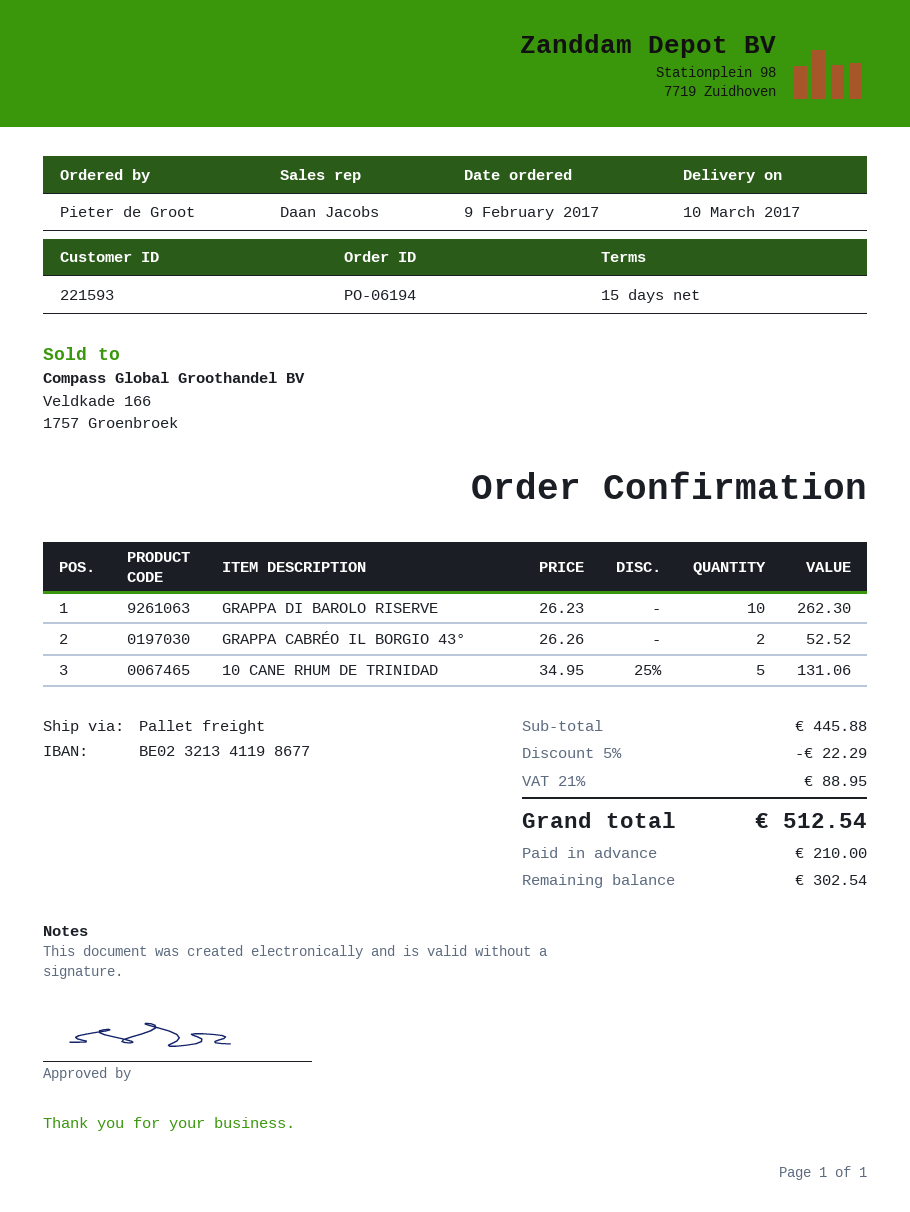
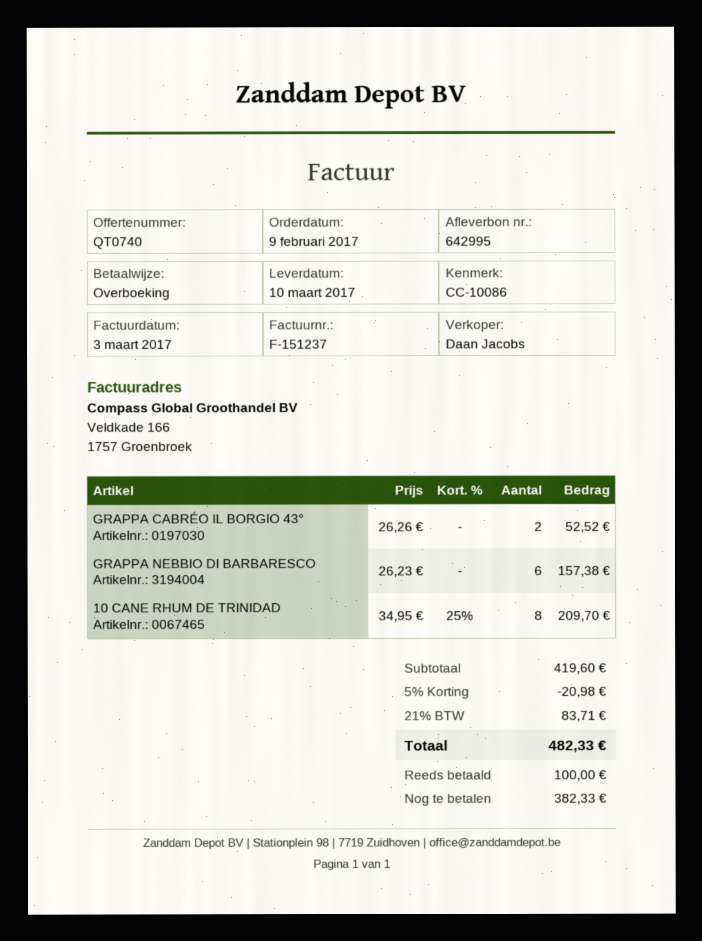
GRAPPA DI BAROLO RISERVE: 10 x 26.23 = 262.30 -> none
10 CANE RHUM DE TRINIDAD: 5 x 34.95 - 25% = 131.06 -> 8 x 34.95 - 25% = 209.70
GRAPPA NEBBIO DI BARBARESCO: none -> 6 x 26.23 = 157.38
subtotal: 445.88 -> 419.60
discount: 5% = 22.29 -> 5% = 20.98
tax: 21% = 88.95 -> 21% = 83.71
total: 512.54 -> 482.33
deposit: 210.00 -> 100.00
balance: 302.54 -> 382.33

